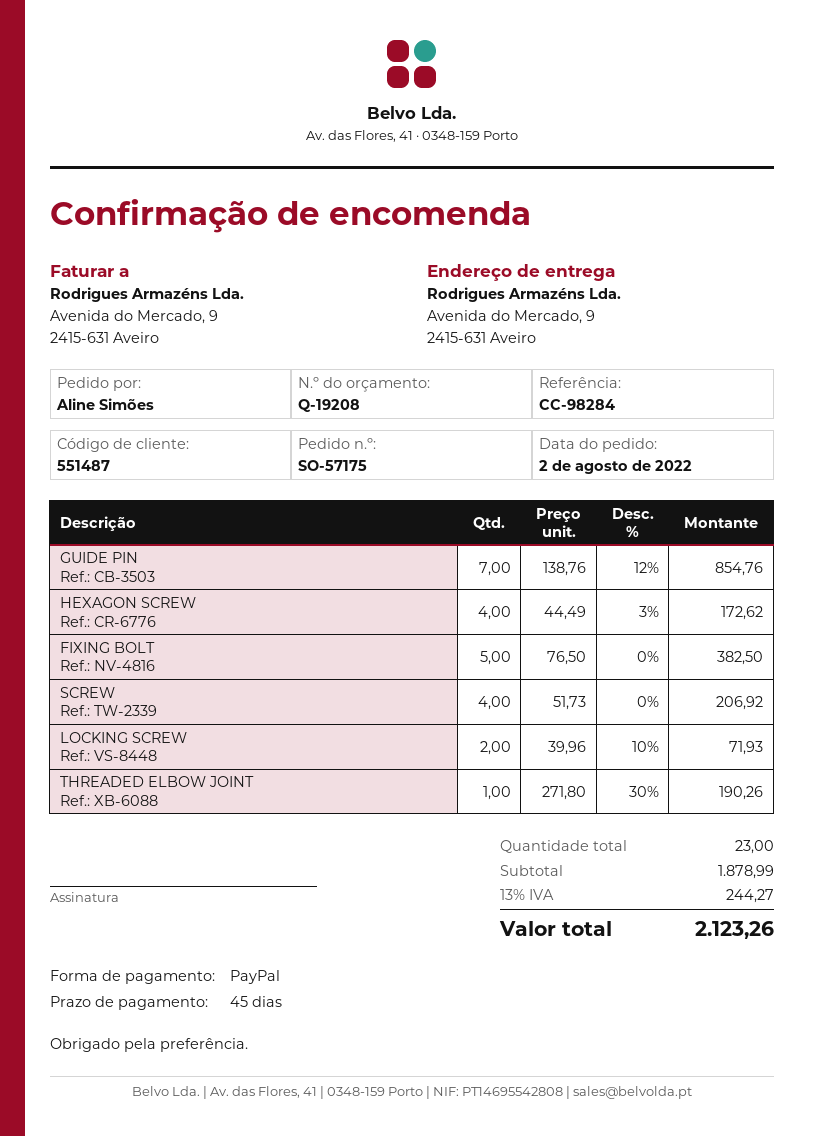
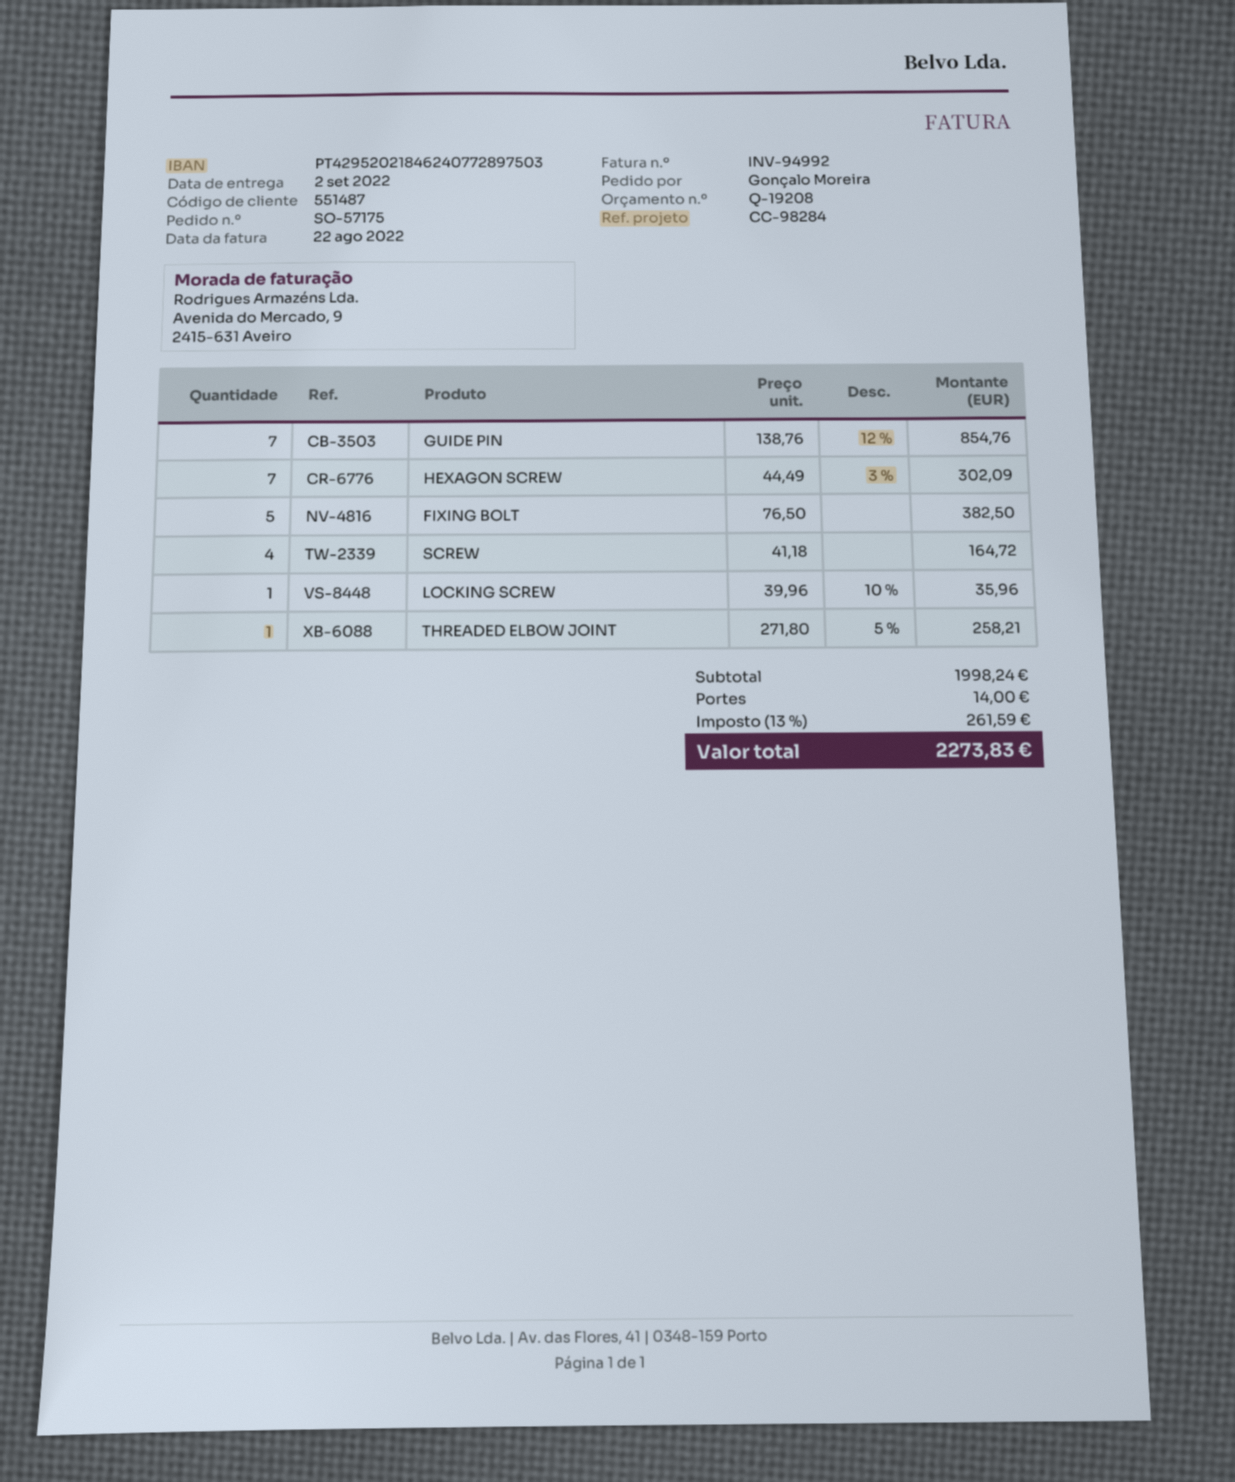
ordered by: Aline Simões -> Gonçalo Moreira
HEXAGON SCREW: 4 x 44.49 - 3% = 172.62 -> 7 x 44.49 - 3% = 302.09
SCREW: 4 x 51.73 = 206.92 -> 4 x 41.18 = 164.72
LOCKING SCREW: 2 x 39.96 - 10% = 71.93 -> 1 x 39.96 - 10% = 35.96
THREADED ELBOW JOINT: 1 x 271.80 - 30% = 190.26 -> 1 x 271.80 - 5% = 258.21
subtotal: 1878.99 -> 1998.24
shipping: none -> 14.00
tax: 13% = 244.27 -> 13% = 261.59
total: 2123.26 -> 2273.83

